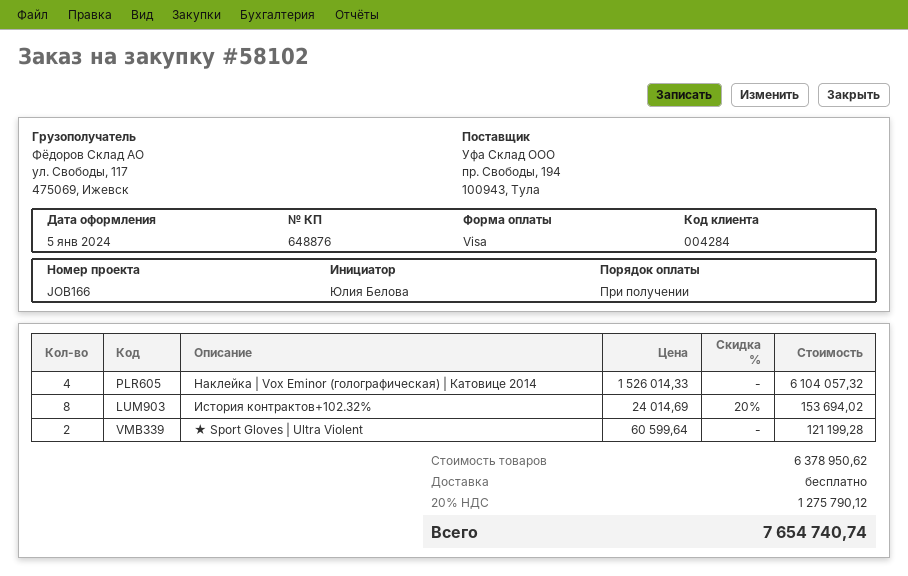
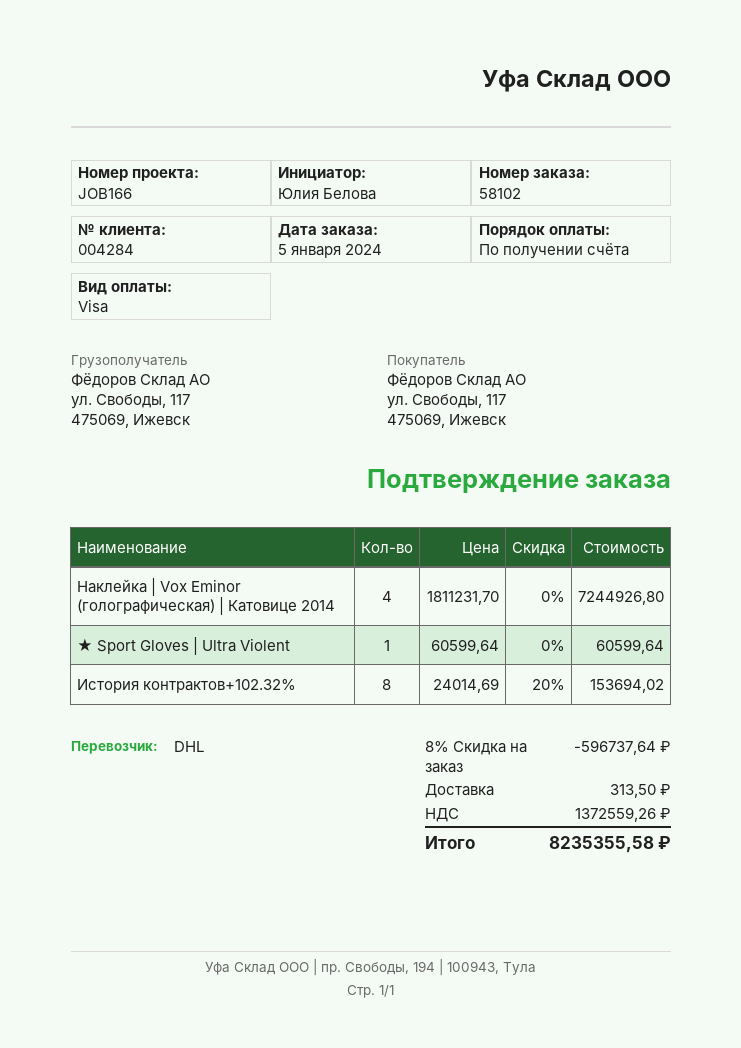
Наклейка | Vox Eminor (голографическая) | Катовице 2014: 4 x 1526014.33 = 6104057.32 -> 4 x 1811231.70 = 7244926.80
★ Sport Gloves | Ultra Violent: 2 x 60599.64 = 121199.28 -> 1 x 60599.64 = 60599.64
discount: none -> 8% = 596737.64
shipping: 0.00 -> 313.50
tax: 1275790.12 -> 1372559.26
total: 7654740.74 -> 8235355.58

